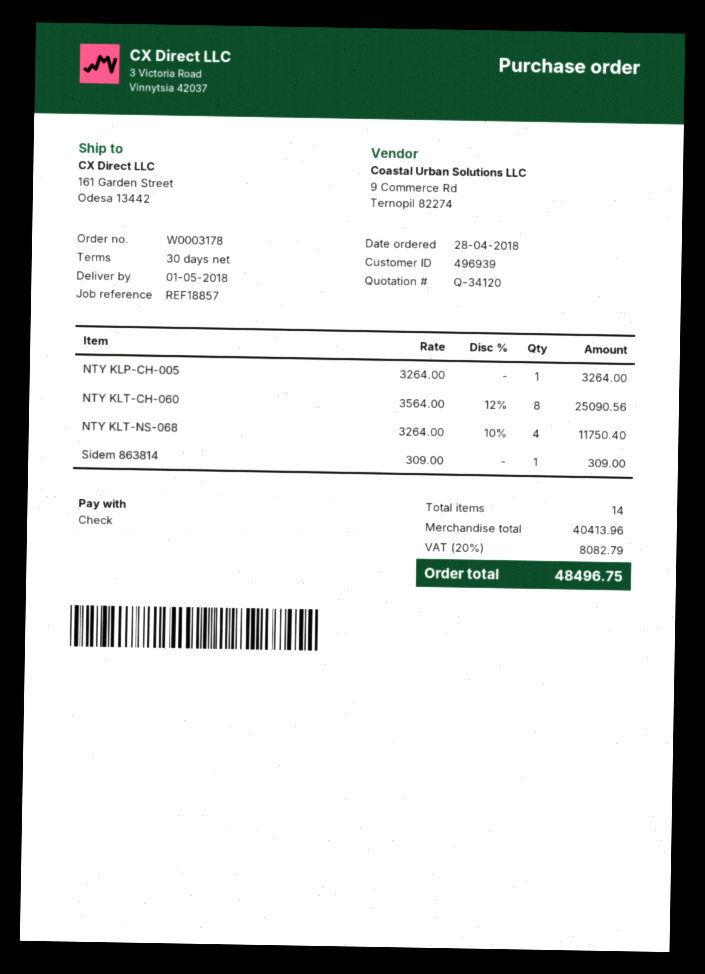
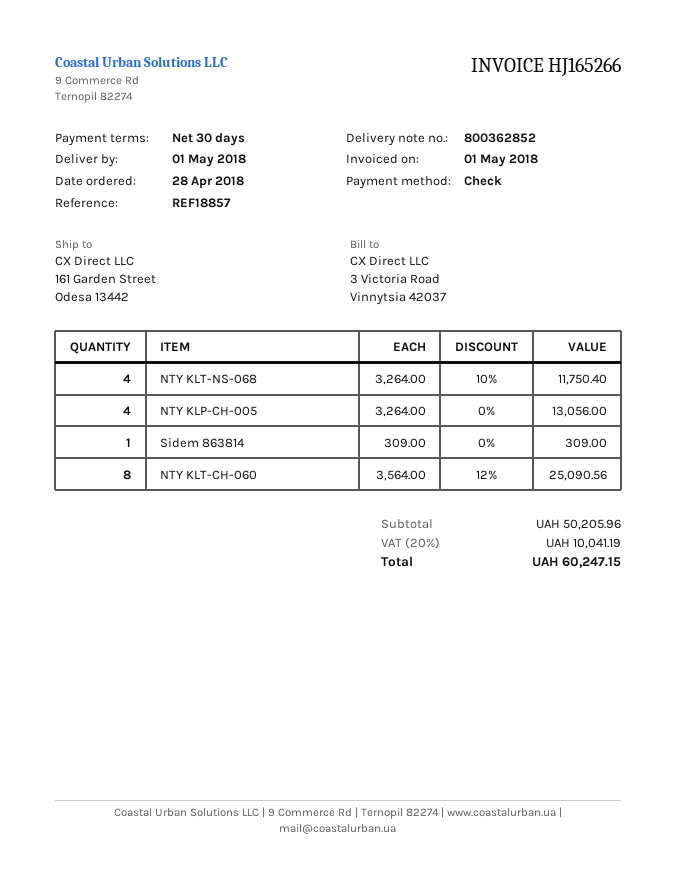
NTY KLP-CH-005: 1 x 3264.00 = 3264.00 -> 4 x 3264.00 = 13056.00
subtotal: 40413.96 -> 50205.96
tax: 20% = 8082.79 -> 20% = 10041.19
total: 48496.75 -> 60247.15

